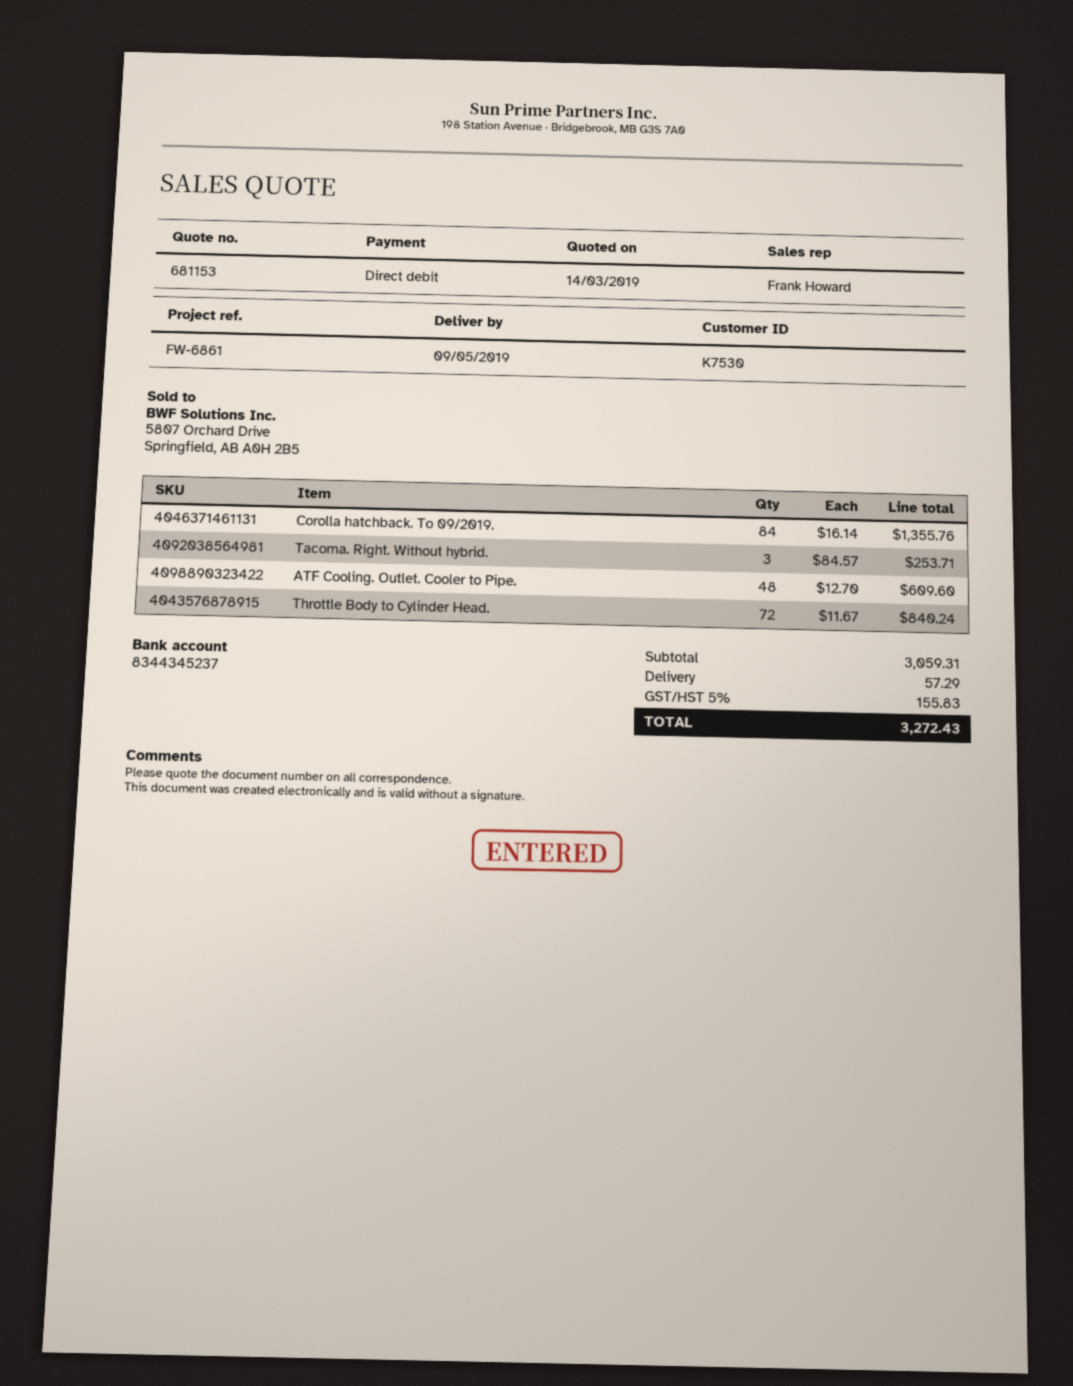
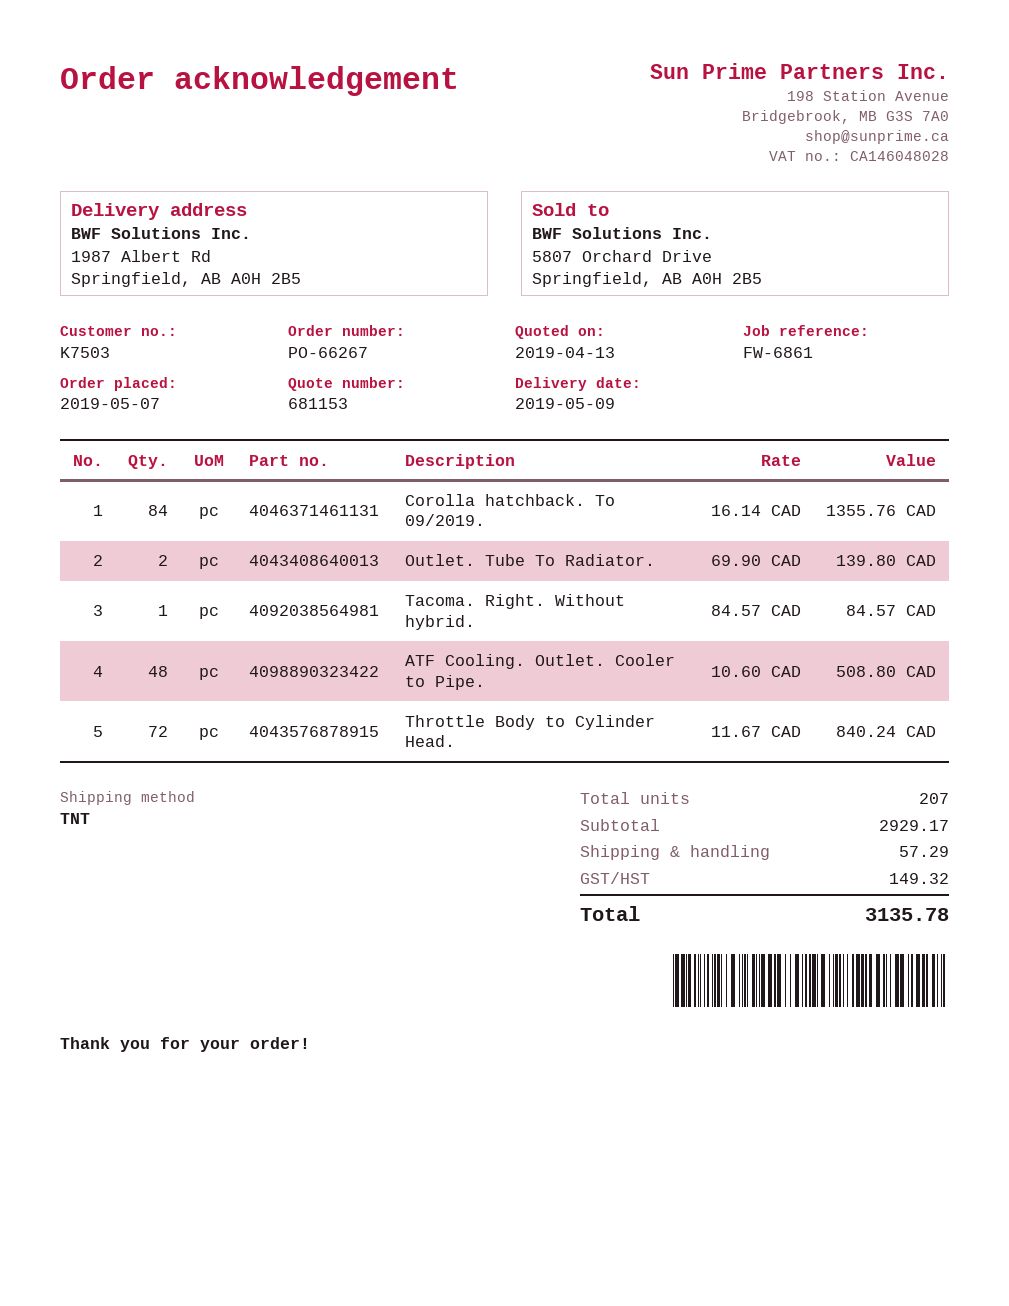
quote date: 2019-03-14 -> 2019-04-13
customer number: K7530 -> K7503
Tacoma. Right. Without hybrid.: 3 x 84.57 = 253.71 -> 1 x 84.57 = 84.57
ATF Cooling. Outlet. Cooler to Pipe.: 48 x 12.70 = 609.60 -> 48 x 10.60 = 508.80
Outlet. Tube To Radiator.: none -> 2 x 69.90 = 139.80
subtotal: 3059.31 -> 2929.17
tax: 155.83 -> 149.32
total: 3272.43 -> 3135.78

